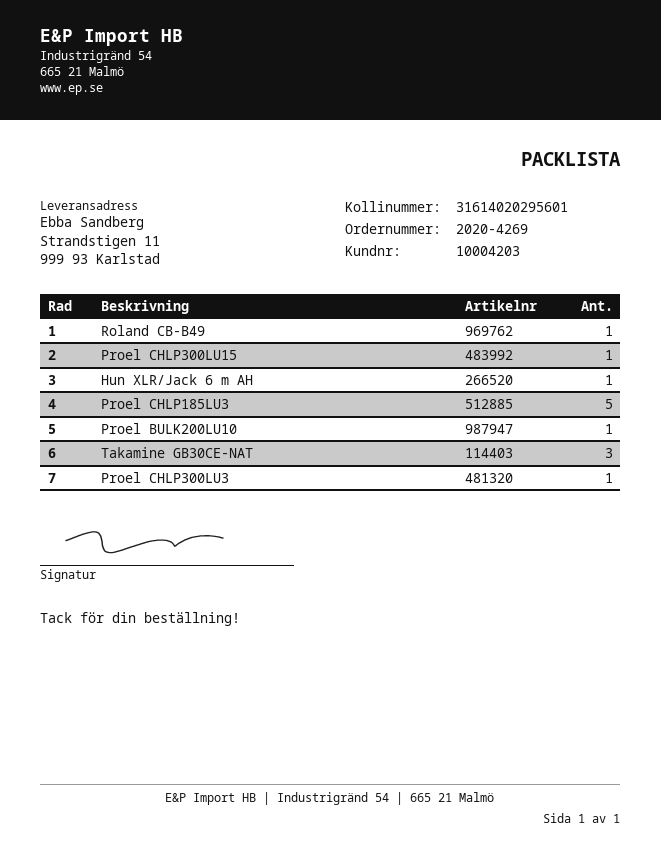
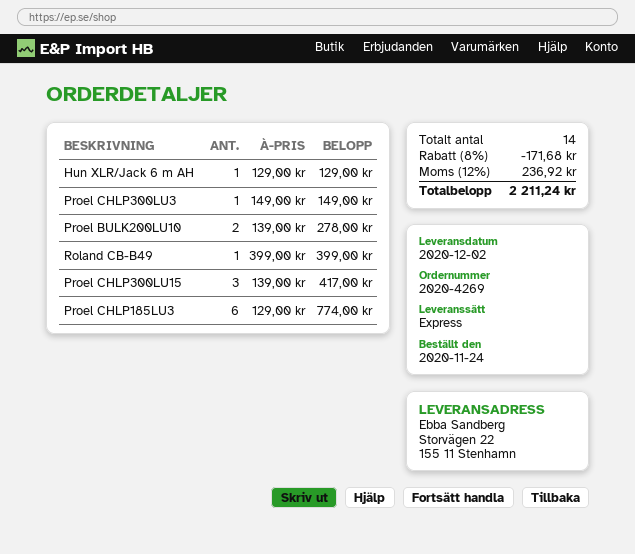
ship to: Strandstigen 11, 999 93 Karlstad -> Storvägen 22, 155 11 Stenhamn
Proel CHLP300LU15: 1 -> 3
Proel CHLP185LU3: 5 -> 6
Proel BULK200LU10: 1 -> 2
Takamine GB30CE-NAT: 3 -> none

